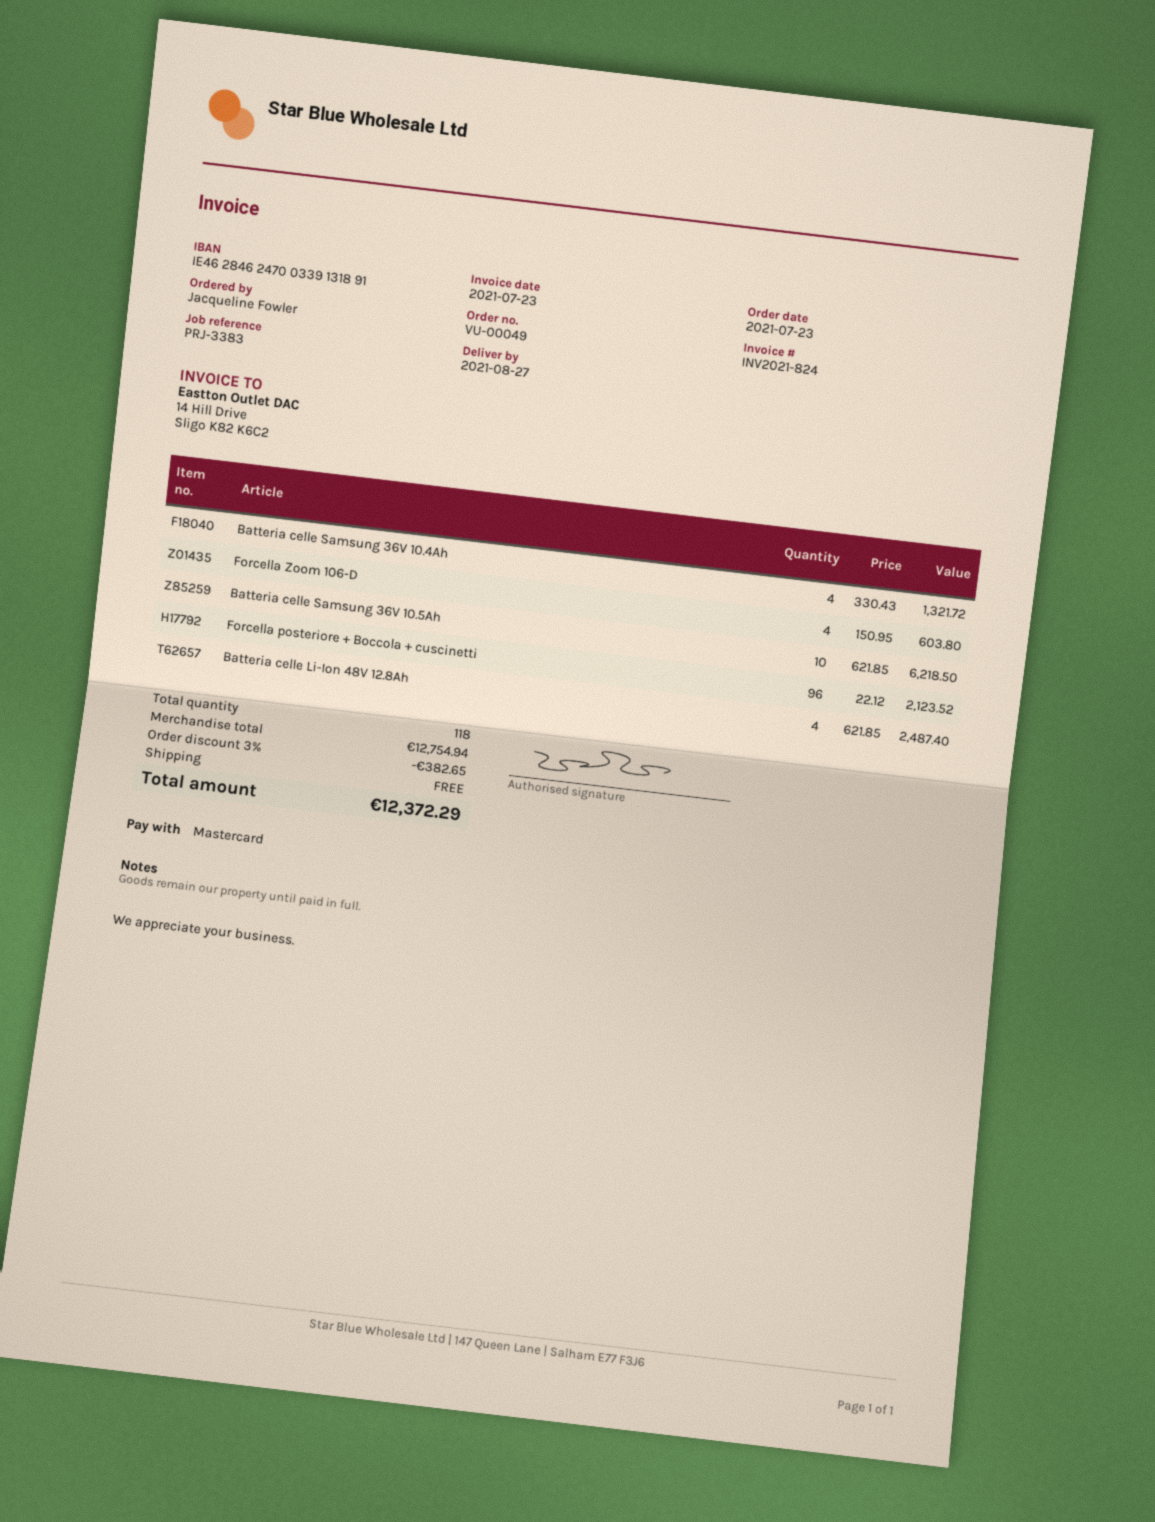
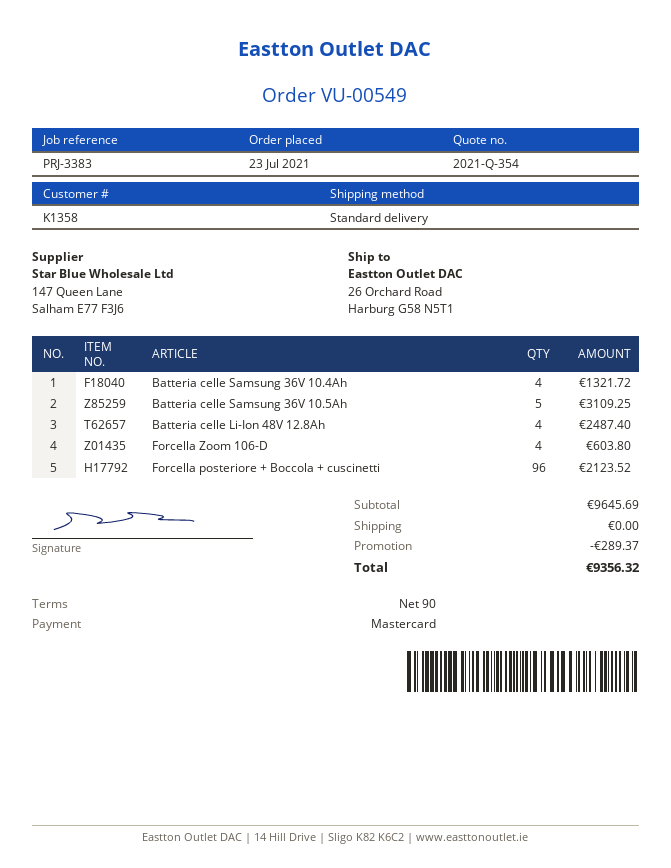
order number: VU-00049 -> VU-00549
Batteria celle Samsung 36V 10.5Ah: 10 for 6218.50 -> 5 for 3109.25
subtotal: 12754.94 -> 9645.69
discount: 382.65 -> 289.37
total: 12372.29 -> 9356.32

